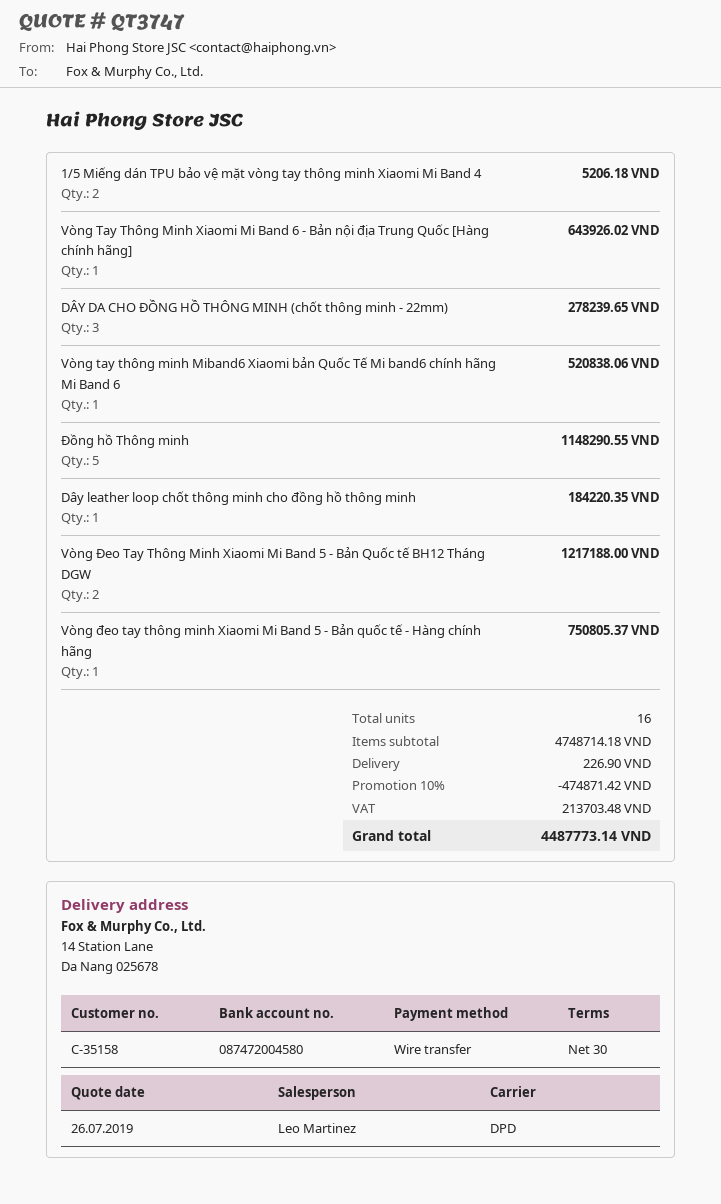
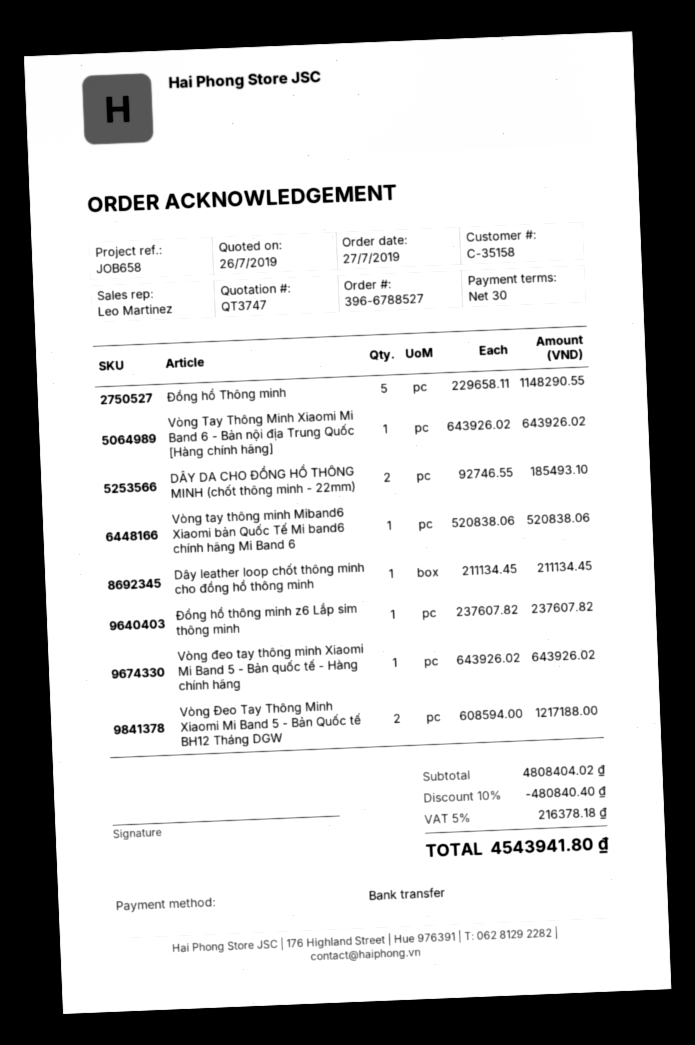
1/5 Miếng dán TPU bảo vệ mặt vòng tay thông minh Xiaomi Mi Band 4: 2 for 5206.18 -> none
DÂY DA CHO ĐỒNG HỒ THÔNG MINH (chốt thông minh - 22mm): 3 for 278239.65 -> 2 for 185493.10
Dây leather loop chốt thông minh cho đồng hồ thông minh: 1 for 184220.35 -> 1 for 211134.45
Vòng đeo tay thông minh Xiaomi Mi Band 5 - Bản quốc tế - Hàng chính hãng: 1 for 750805.37 -> 1 for 643926.02
Đồng hồ thông minh z6 Lắp sim thông minh: none -> 1 for 237607.82
subtotal: 4748714.18 -> 4808404.02
discount: 10% = 474871.42 -> 10% = 480840.40
shipping: 226.90 -> none
tax: 213703.48 -> 216378.18
total: 4487773.14 -> 4543941.80

